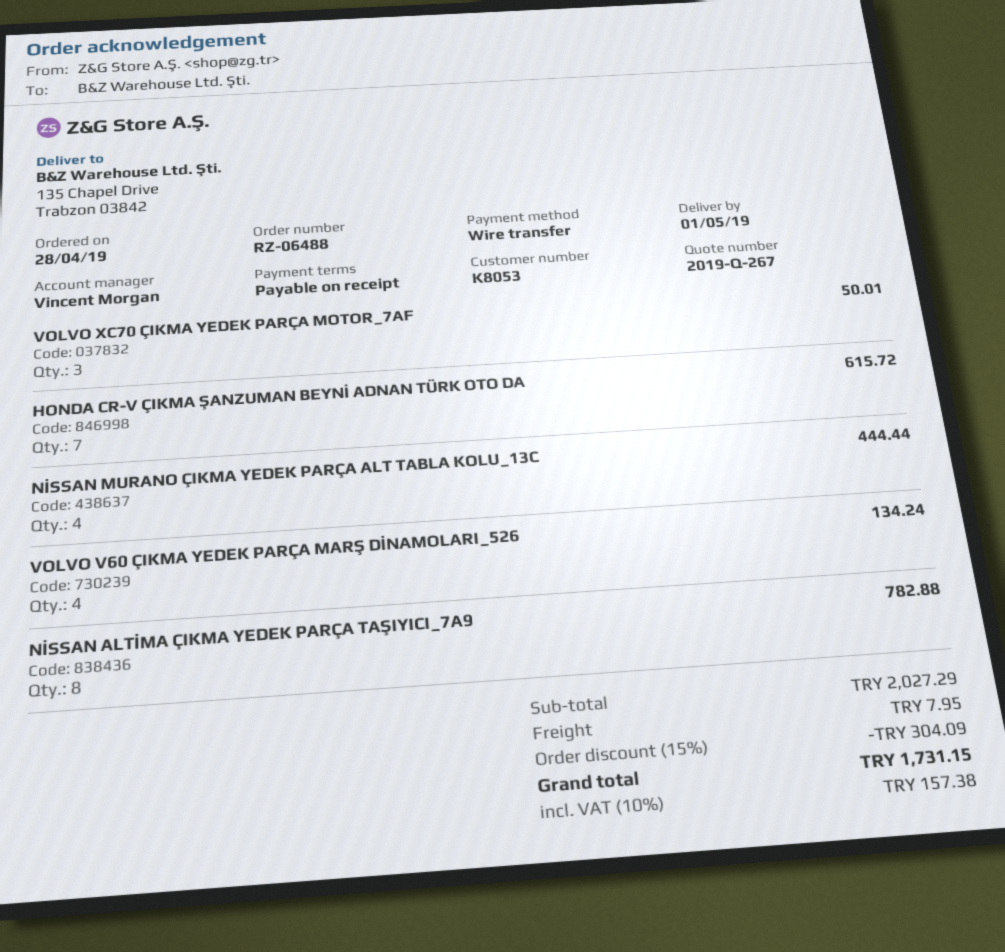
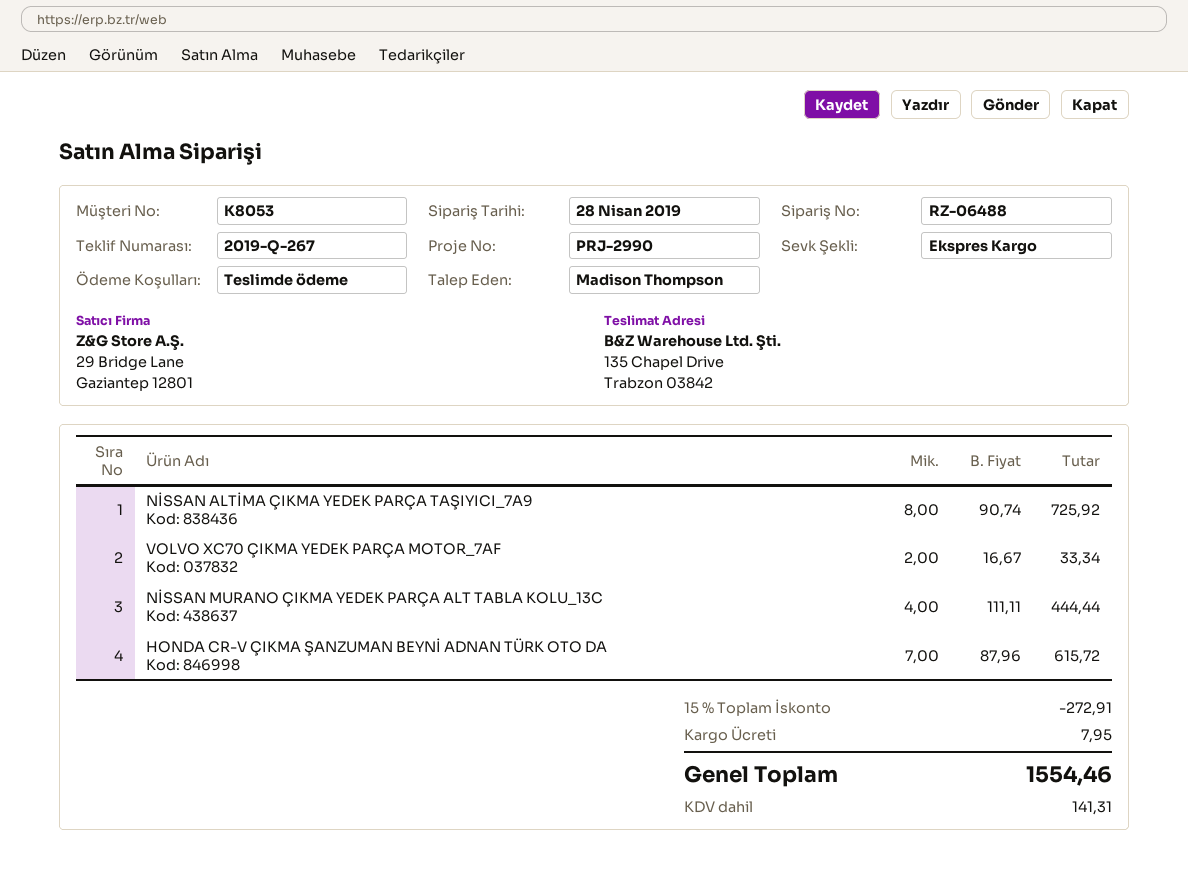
VOLVO XC70 ÇIKMA YEDEK PARÇA MOTOR_7AF: 3 for 50.01 -> 2 for 33.34
VOLVO V60 ÇIKMA YEDEK PARÇA MARŞ DİNAMOLARI_526: 4 for 134.24 -> none
NİSSAN ALTİMA ÇIKMA YEDEK PARÇA TAŞIYICI_7A9: 8 for 782.88 -> 8 for 725.92
discount: 15% = 304.09 -> 15% = 272.91
tax: 157.38 -> 141.31
total: 1731.15 -> 1554.46

